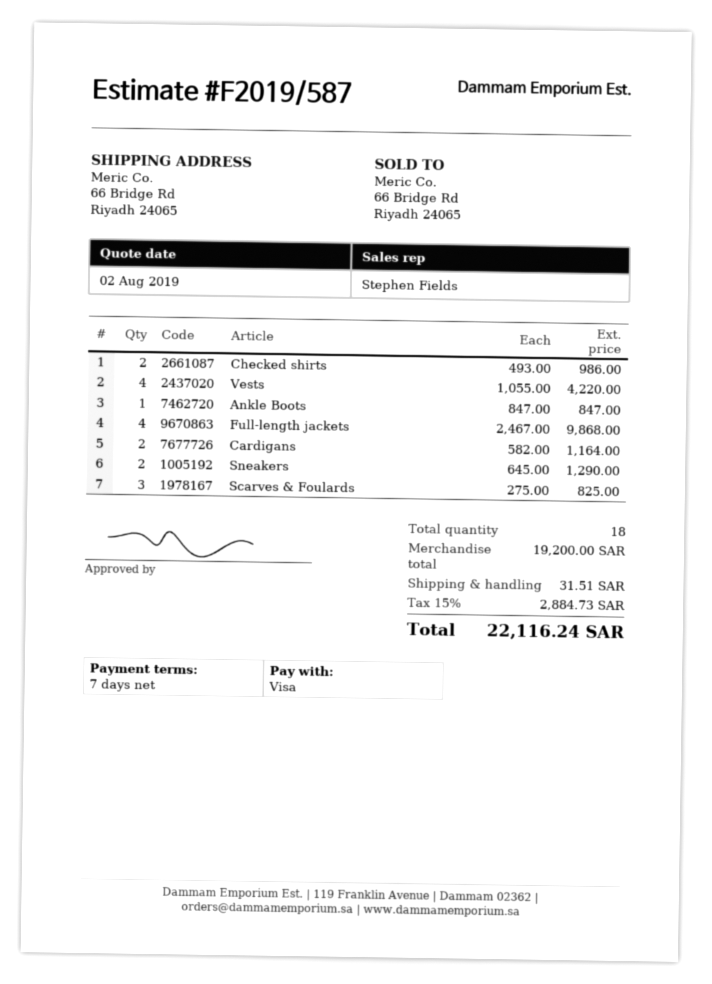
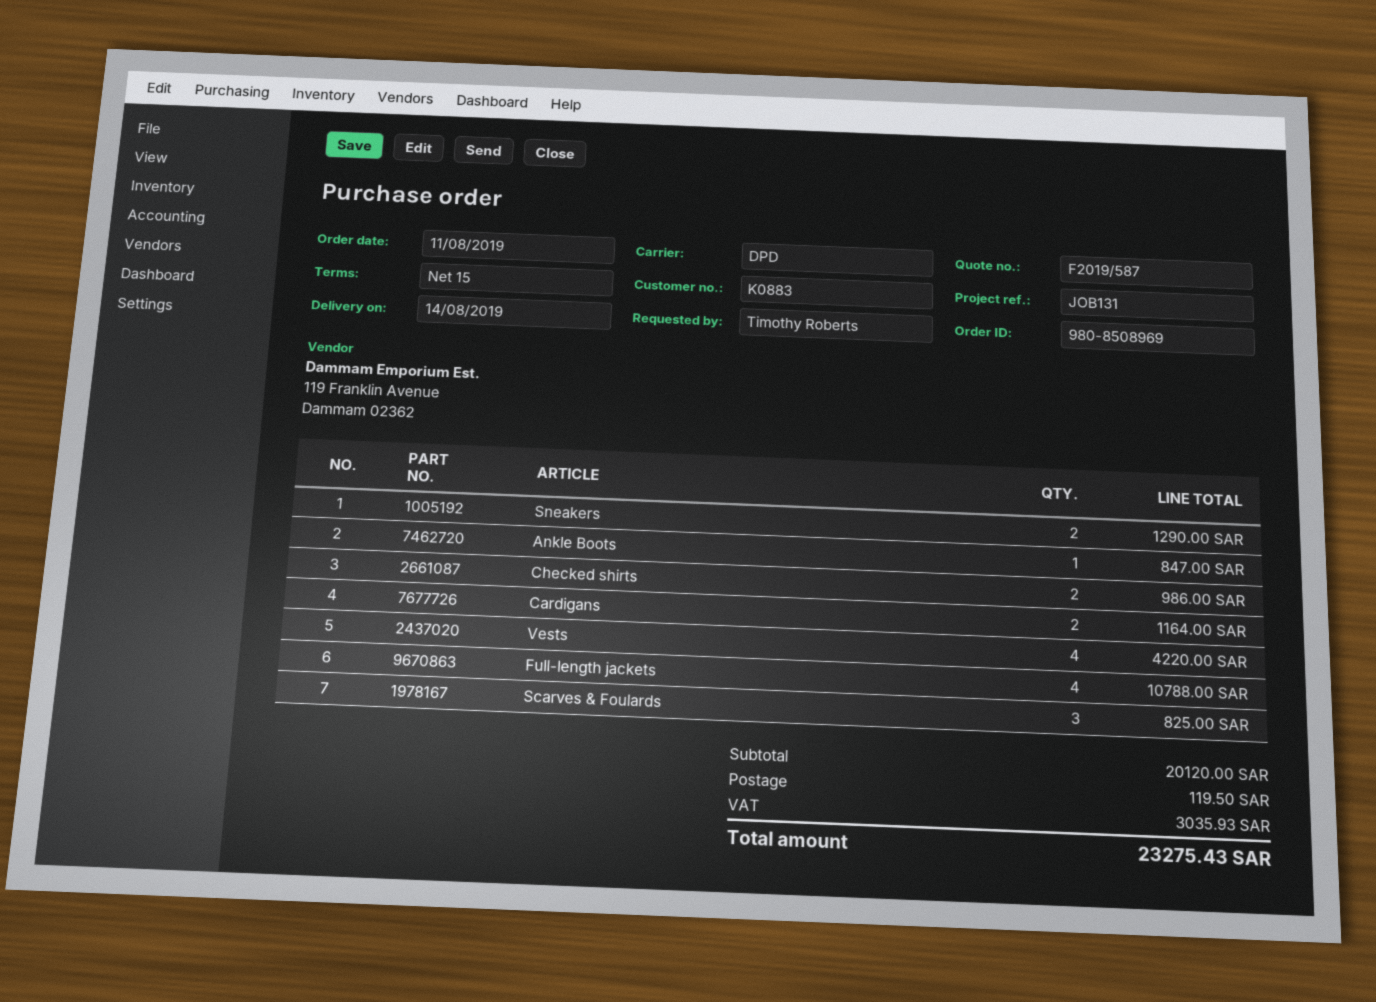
payment terms: 7 days -> 15 days
Full-length jackets: 4 for 9868.00 -> 4 for 10788.00
subtotal: 19200.00 -> 20120.00
shipping: 31.51 -> 119.50
tax: 2884.73 -> 3035.93
total: 22116.24 -> 23275.43

